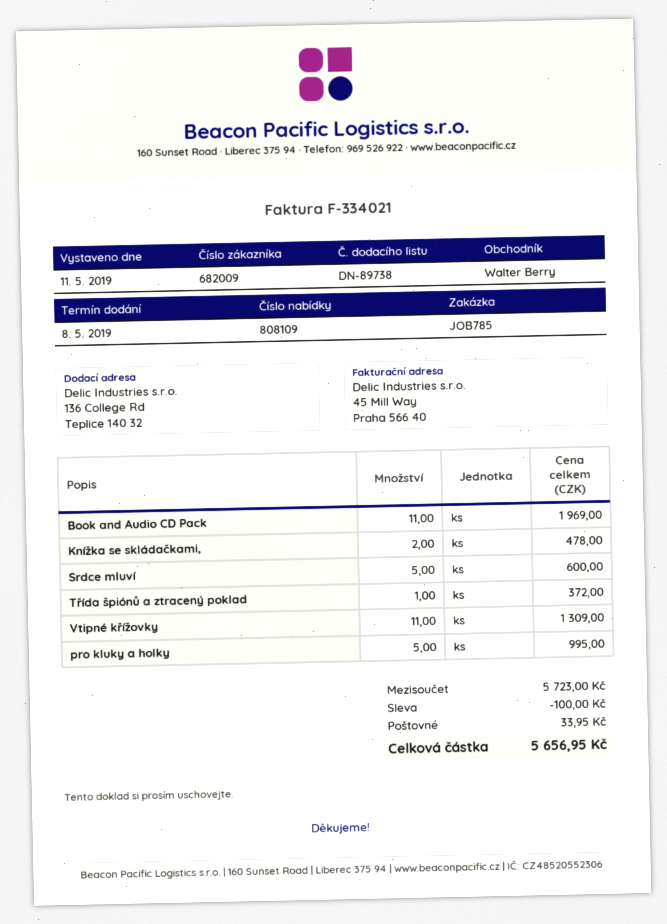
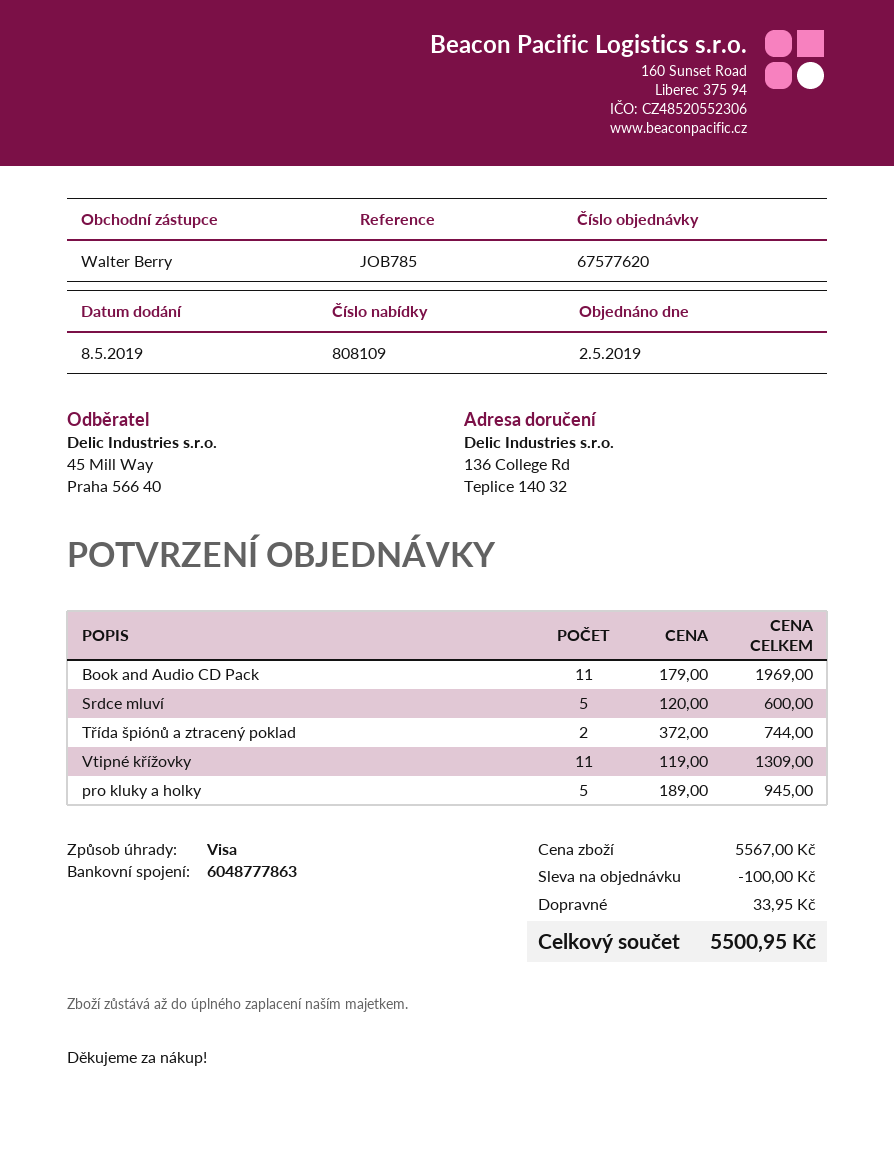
Knížka se skládačkami,: 2 for 478.00 -> none
Třída špiónů a ztracený poklad: 1 for 372.00 -> 2 for 744.00
pro kluky a holky: 5 for 995.00 -> 5 for 945.00
subtotal: 5723.00 -> 5567.00
total: 5656.95 -> 5500.95

